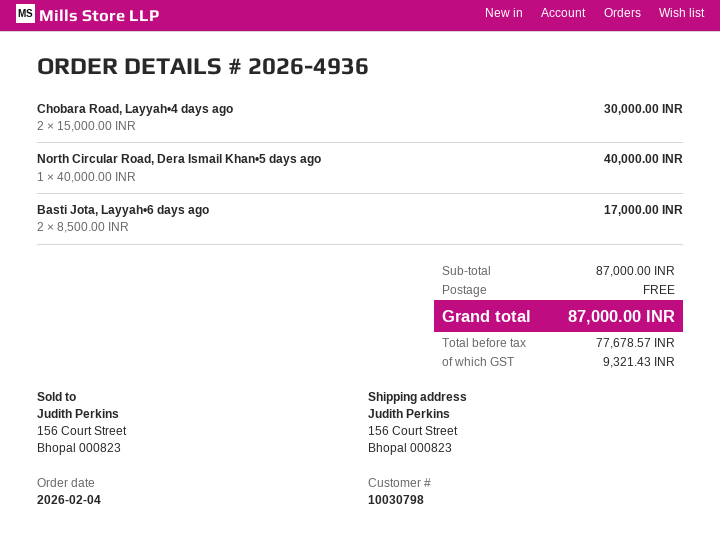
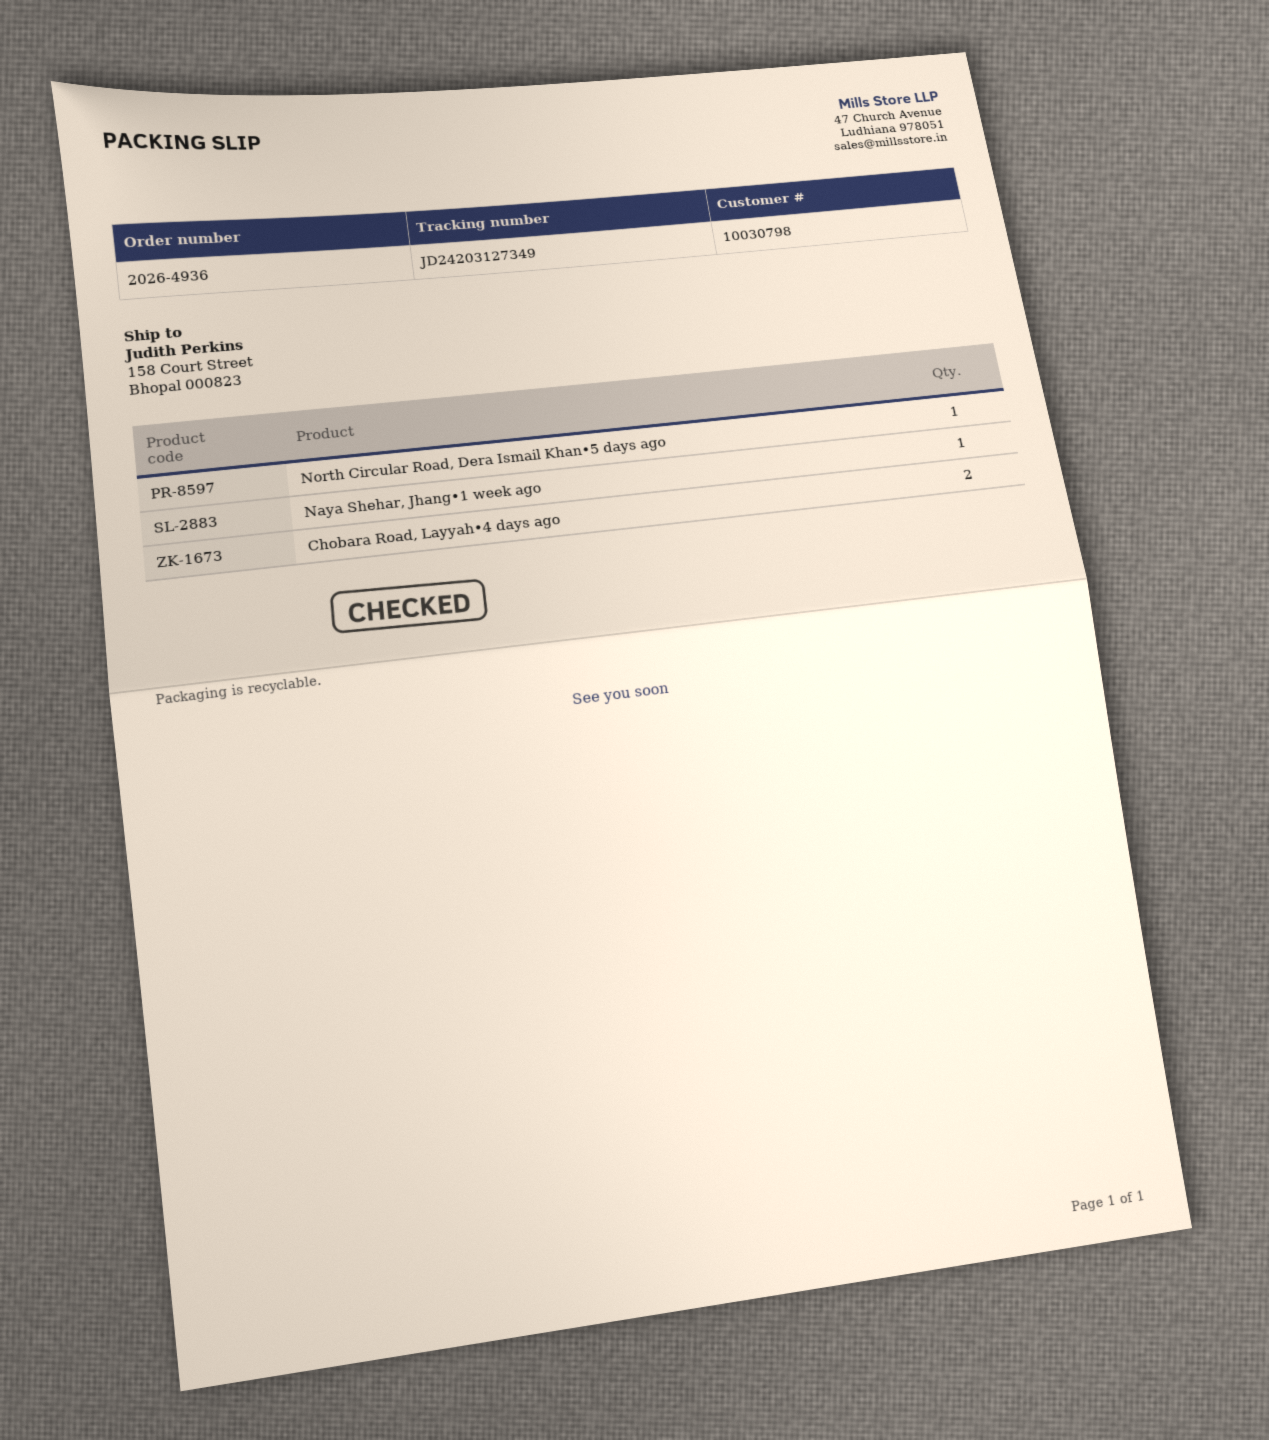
ship to: 156 Court Street, Bhopal 000823 -> 158 Court Street, Bhopal 000823
Basti Jota, Layyah•6 days ago: 2 -> none
Naya Shehar, Jhang•1 week ago: none -> 1

